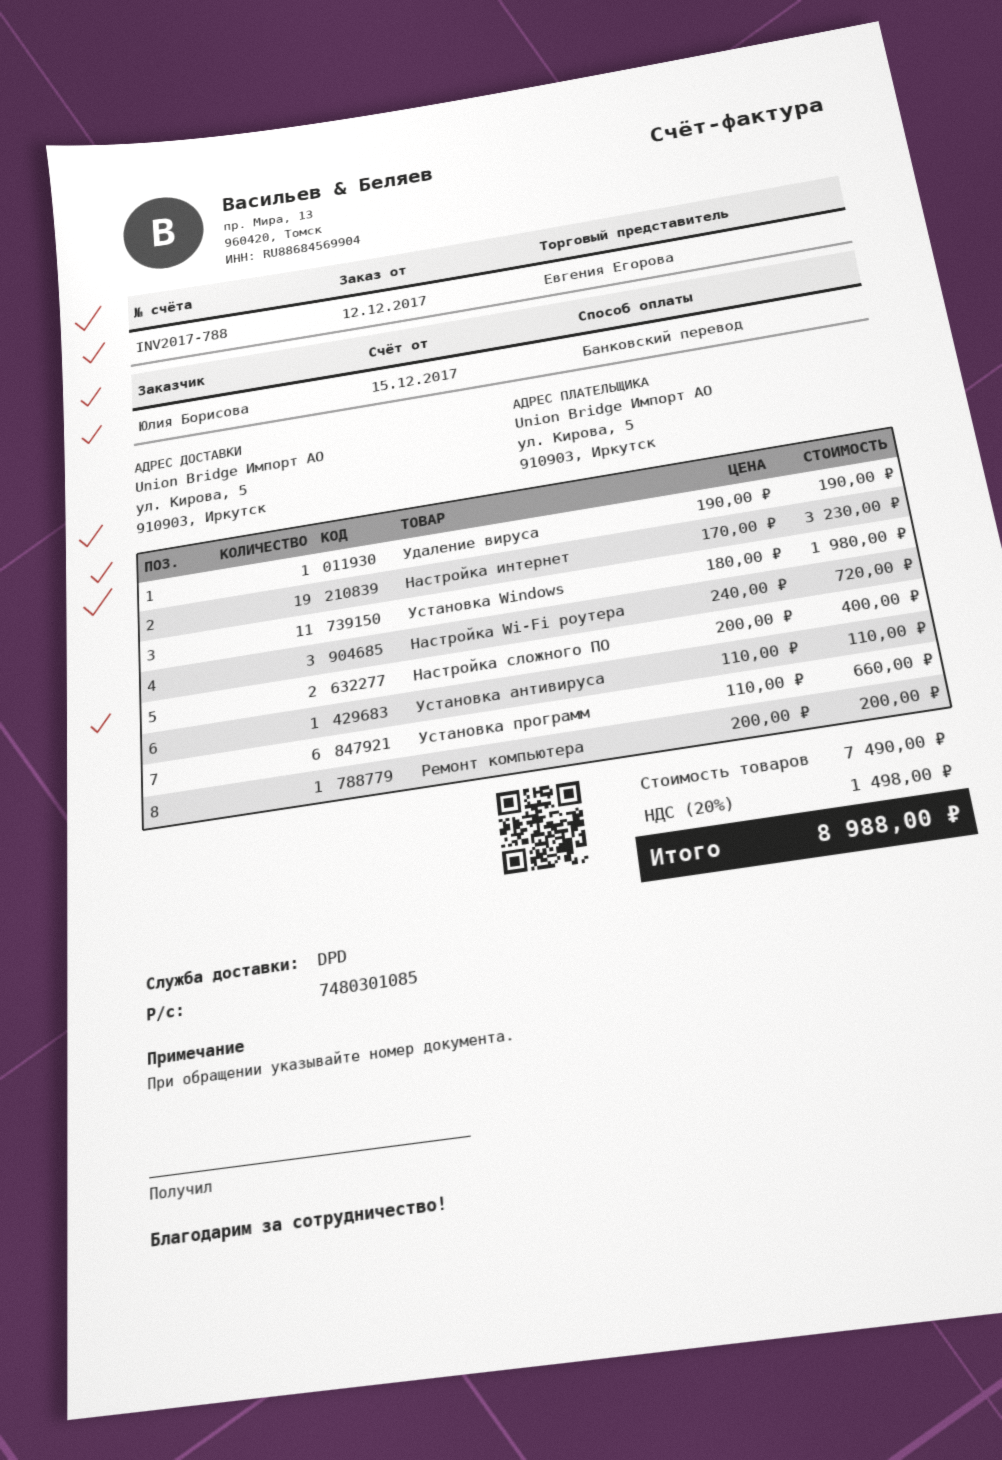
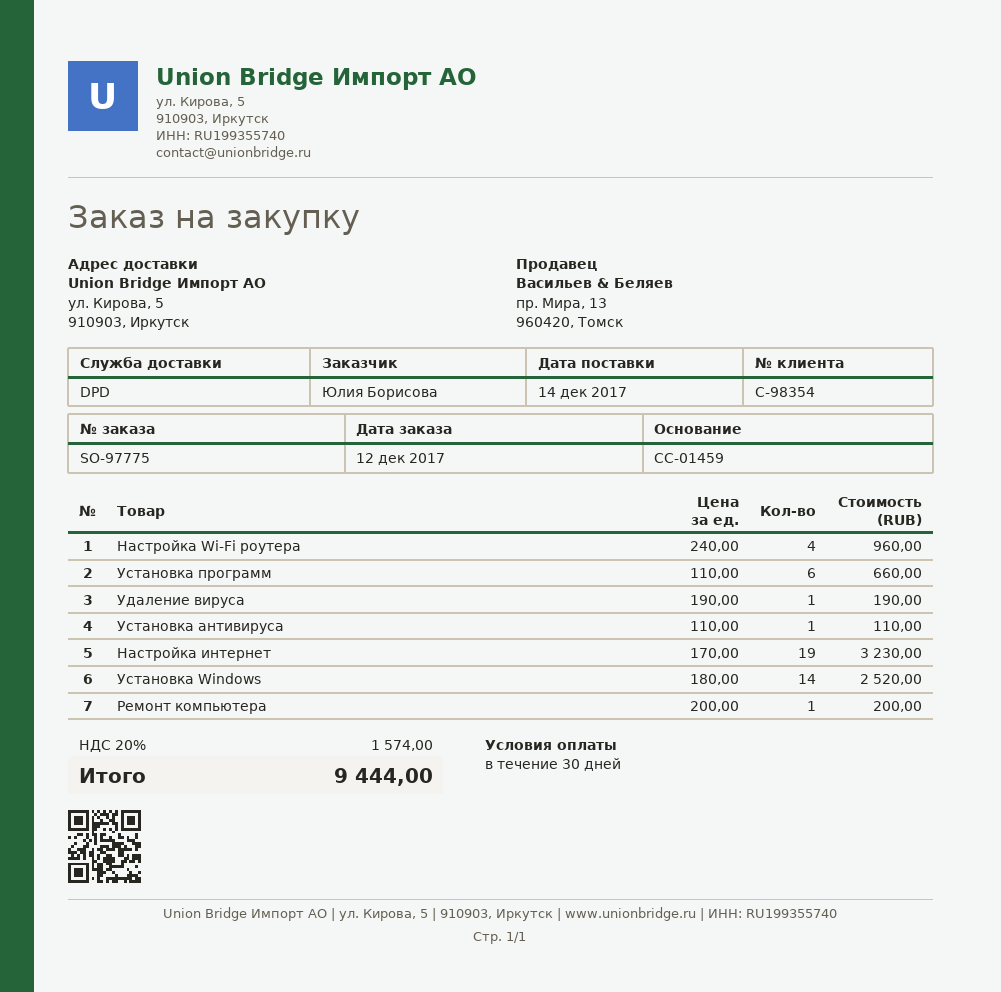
Установка Windows: 11 x 180.00 = 1980.00 -> 14 x 180.00 = 2520.00
Настройка Wi-Fi роутера: 3 x 240.00 = 720.00 -> 4 x 240.00 = 960.00
Настройка сложного ПО: 2 x 200.00 = 400.00 -> none
tax: 20% = 1498.00 -> 20% = 1574.00
total: 8988.00 -> 9444.00

